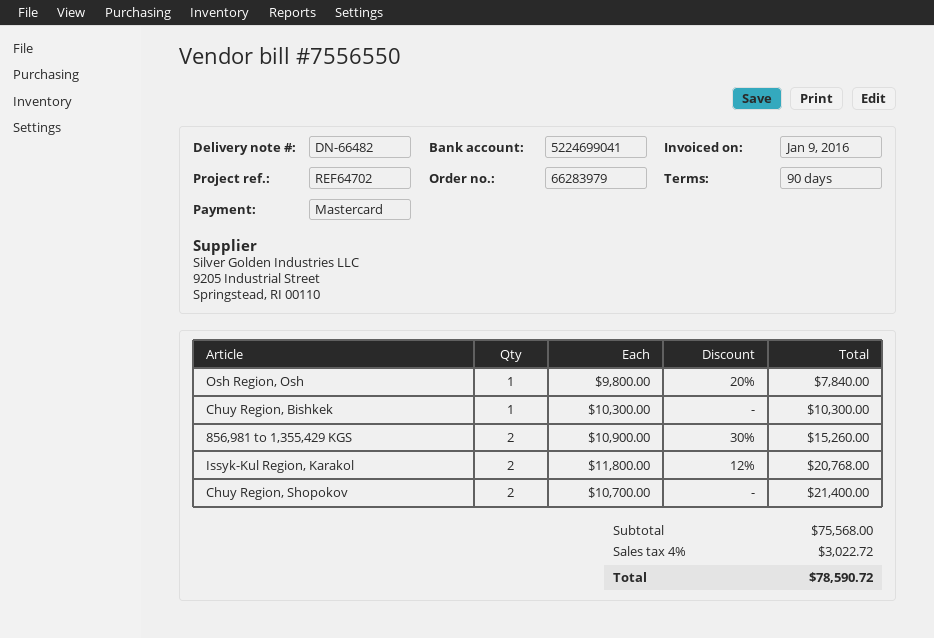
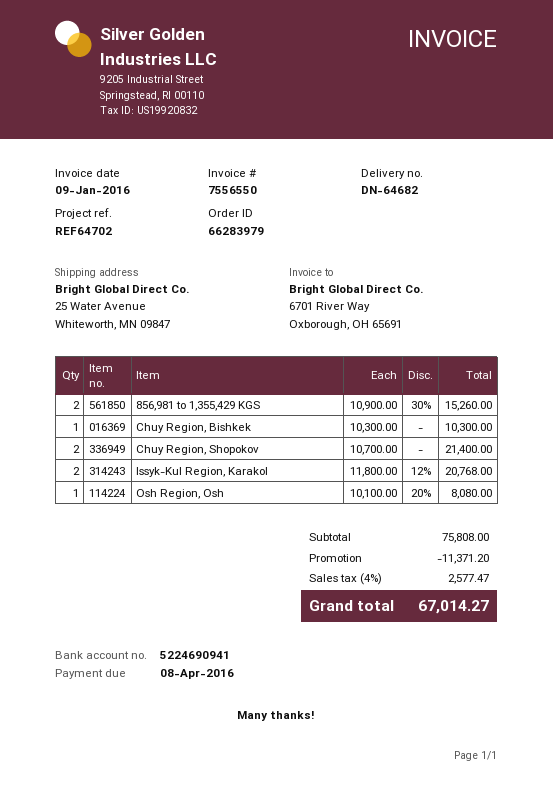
delivery note number: DN-66482 -> DN-64682
bank account: 5224699041 -> 5224690941
Osh Region, Osh: 1 x 9800.00 - 20% = 7840.00 -> 1 x 10100.00 - 20% = 8080.00
subtotal: 75568.00 -> 75808.00
discount: none -> 11371.20
tax: 4% = 3022.72 -> 4% = 2577.47
total: 78590.72 -> 67014.27

